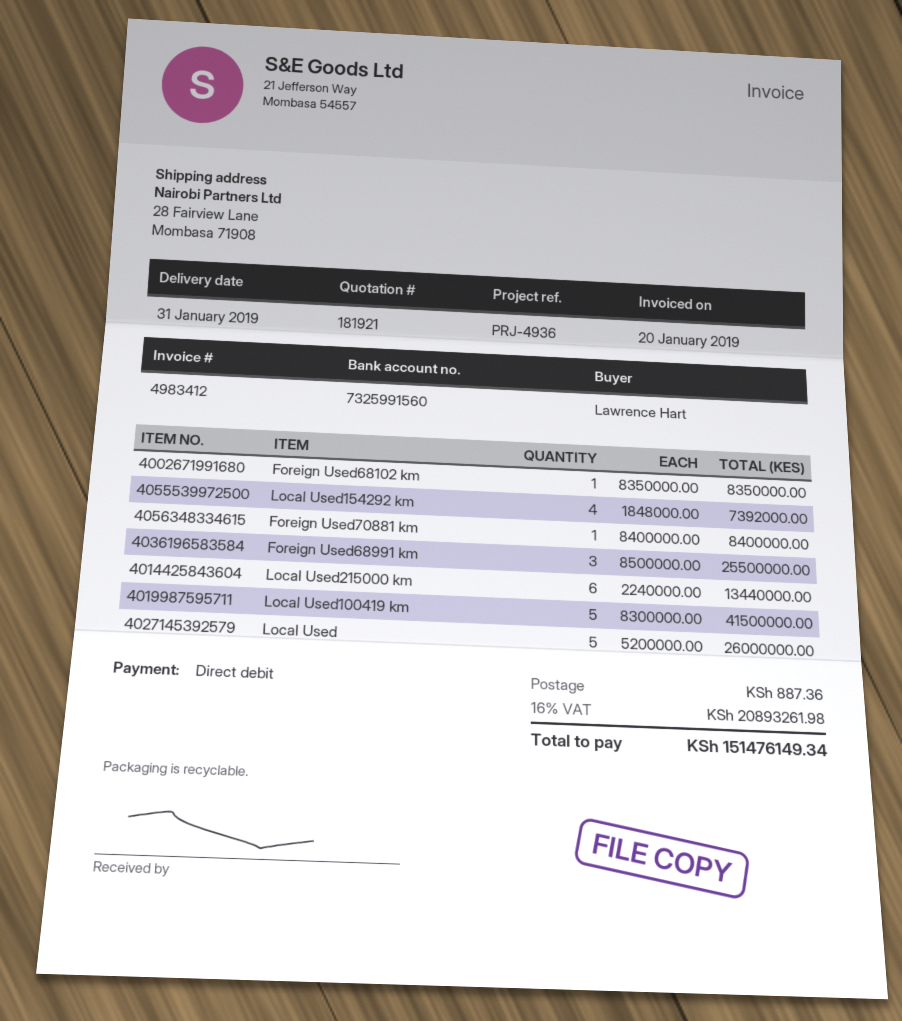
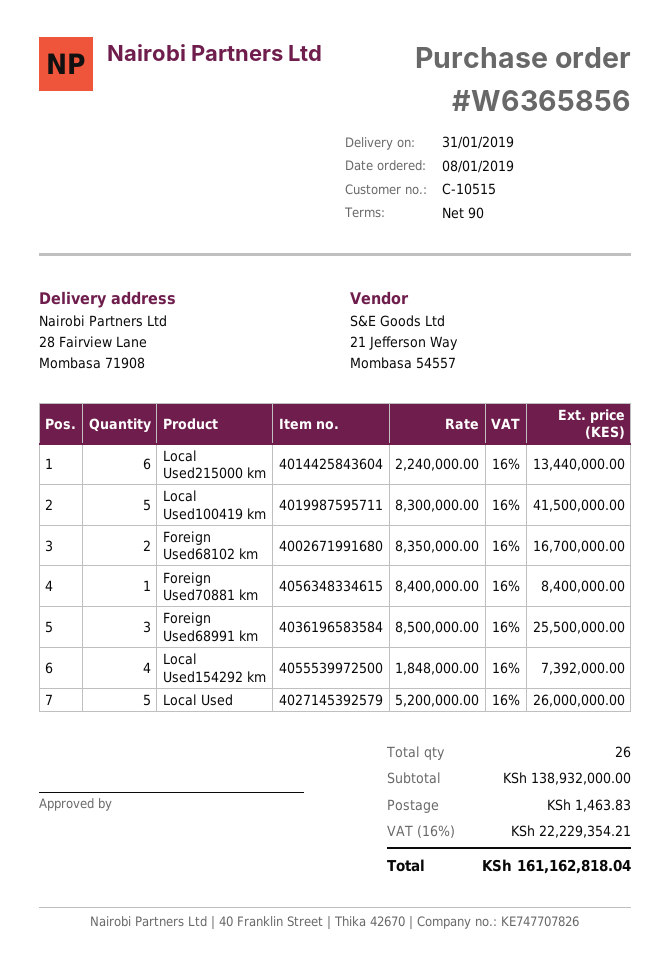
Foreign Used68102 km: 1 x 8350000.00 = 8350000.00 -> 2 x 8350000.00 = 16700000.00
shipping: 887.36 -> 1463.83
tax: 16% = 20893261.98 -> 16% = 22229354.21
total: 151476149.34 -> 161162818.04

